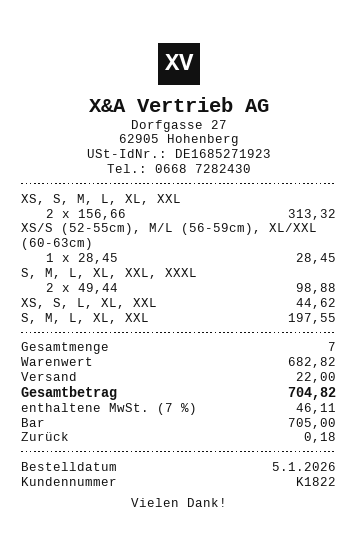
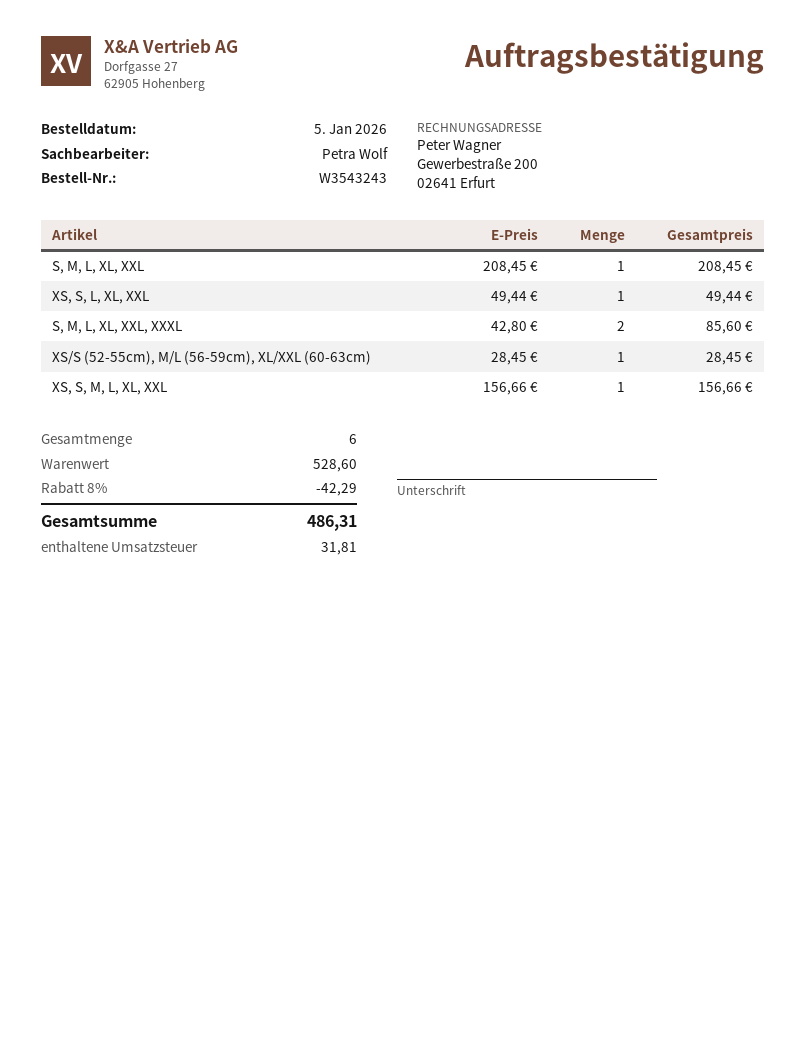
XS, S, M, L, XL, XXL: 2 x 156.66 = 313.32 -> 1 x 156.66 = 156.66
S, M, L, XL, XXL, XXXL: 2 x 49.44 = 98.88 -> 2 x 42.80 = 85.60
XS, S, L, XL, XXL: 1 x 44.62 = 44.62 -> 1 x 49.44 = 49.44
S, M, L, XL, XXL: 1 x 197.55 = 197.55 -> 1 x 208.45 = 208.45
total quantity: 7 -> 6
subtotal: 682.82 -> 528.60
discount: none -> 8% = 42.29
shipping: 22.00 -> none
tax: 46.11 -> 31.81
total: 704.82 -> 486.31

